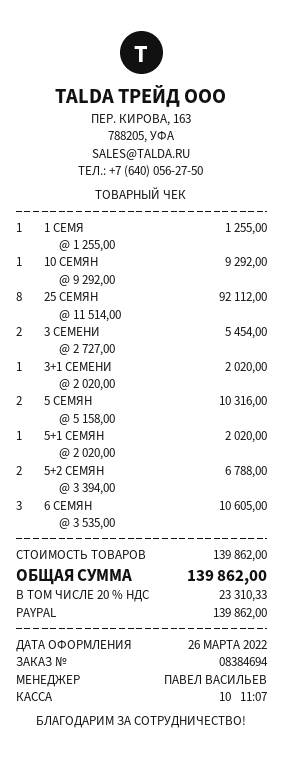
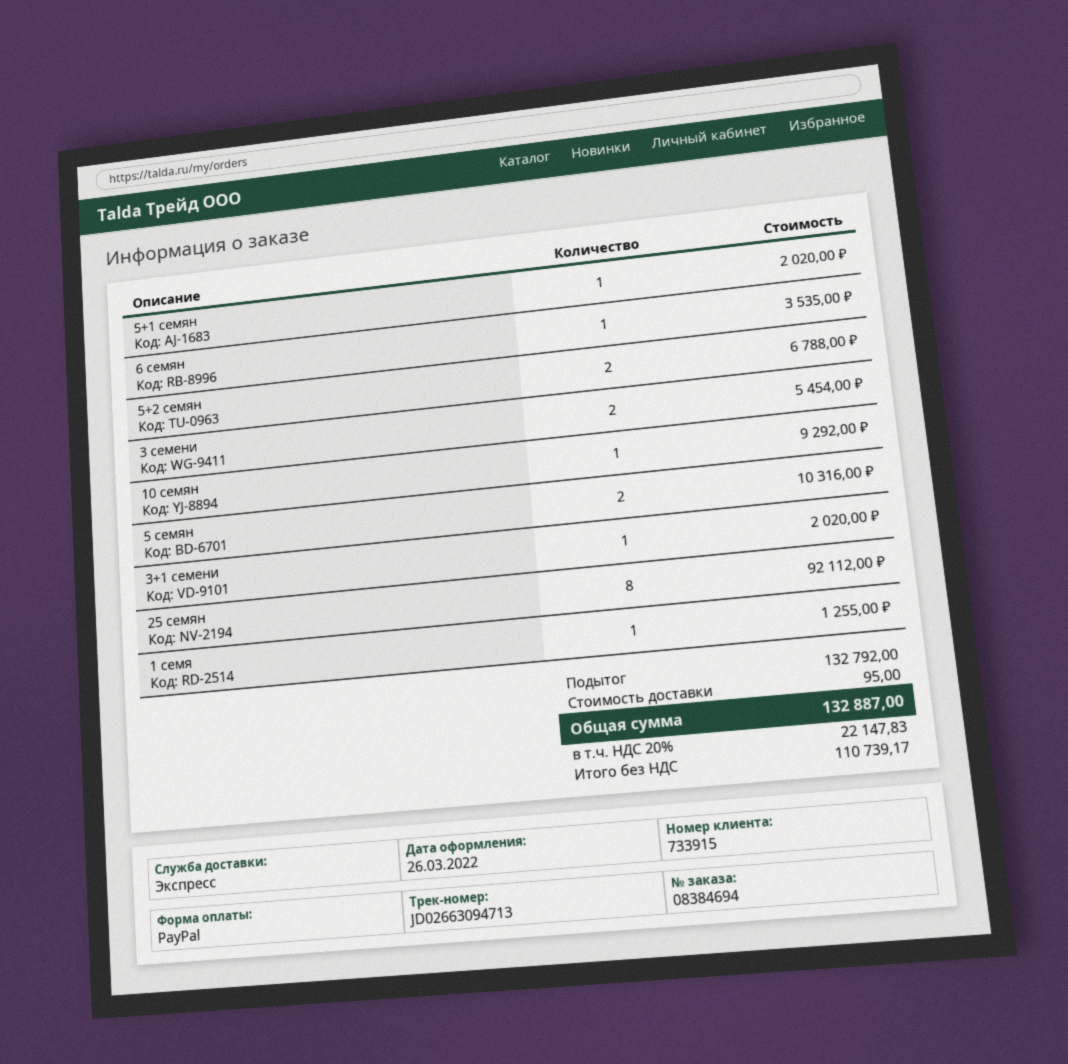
6 СЕМЯН: 3 for 10605.00 -> 1 for 3535.00
subtotal: 139862.00 -> 132792.00
shipping: none -> 95.00
tax: 20% = 23310.33 -> 20% = 22147.83
total: 139862.00 -> 132887.00

